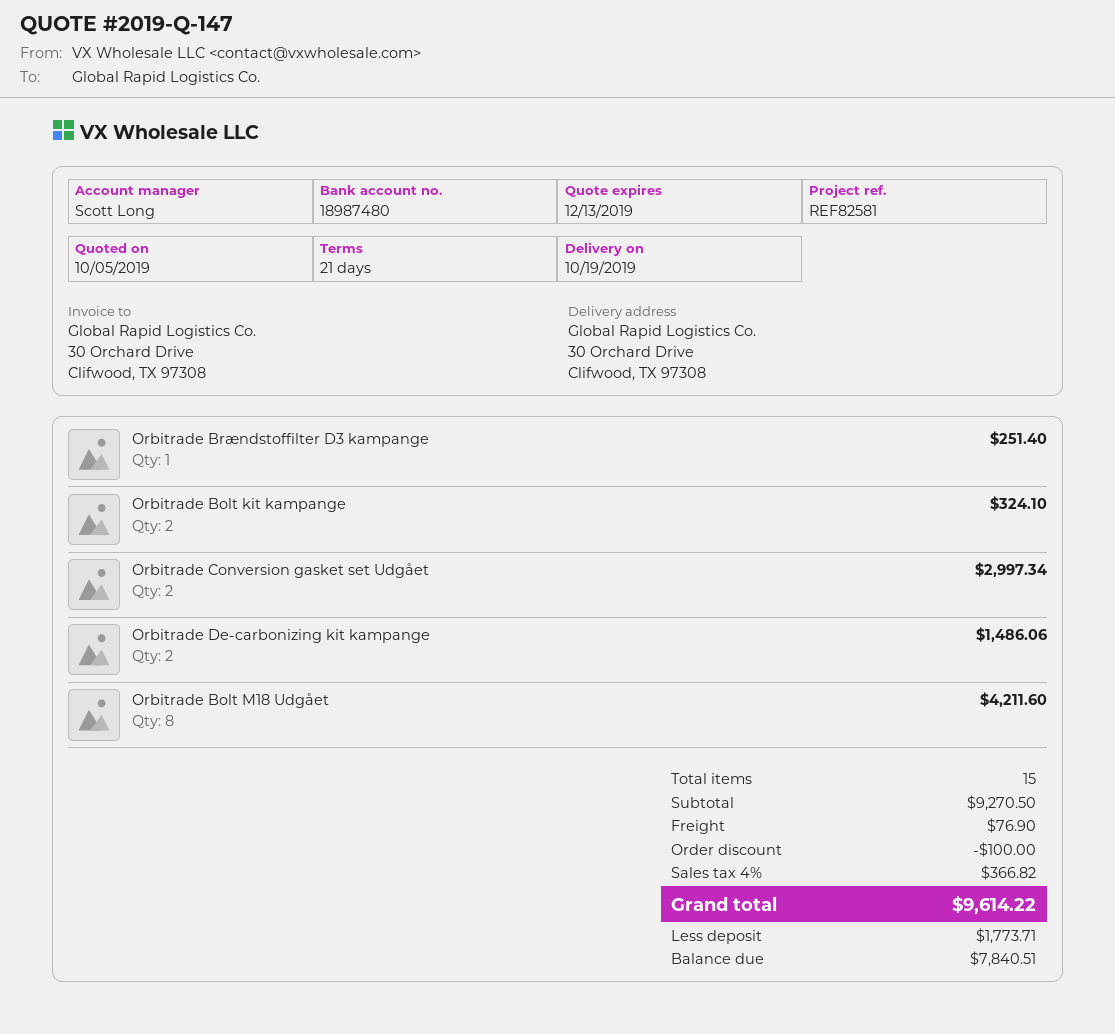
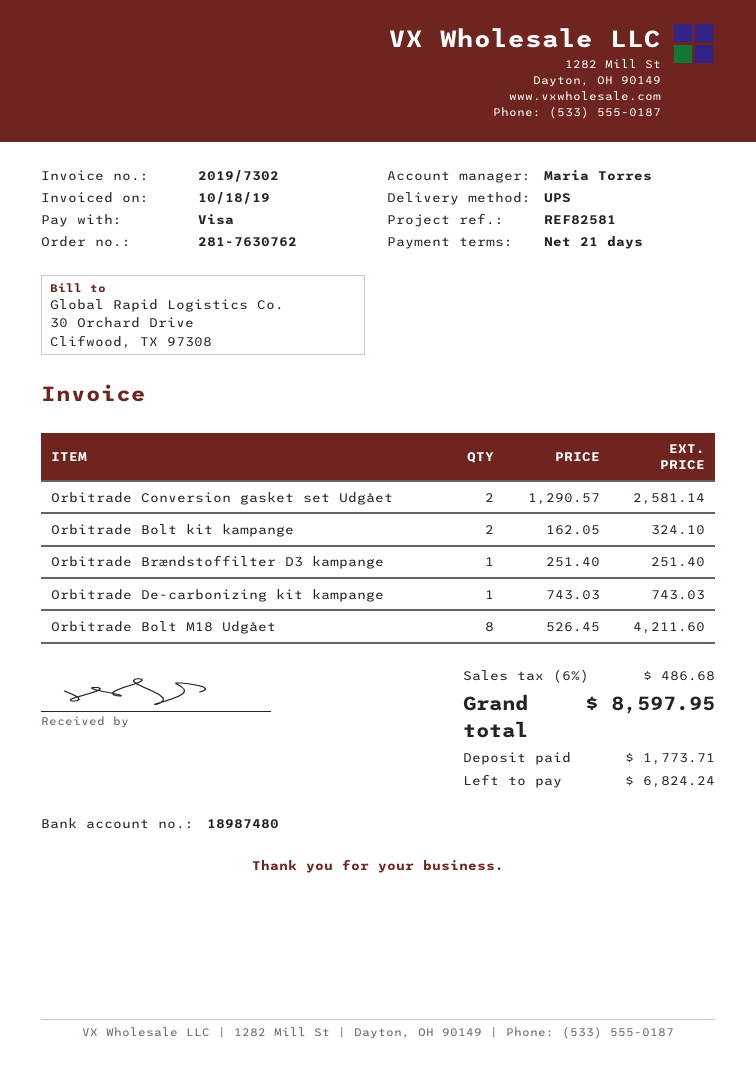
sales rep: Scott Long -> Maria Torres
Orbitrade Conversion gasket set Udgået: 2 for 2997.34 -> 2 for 2581.14
Orbitrade De-carbonizing kit kampange: 2 for 1486.06 -> 1 for 743.03
discount: 100.00 -> none
shipping: 76.90 -> none
tax: 4% = 366.82 -> 6% = 486.68
total: 9614.22 -> 8597.95
balance: 7840.51 -> 6824.24

